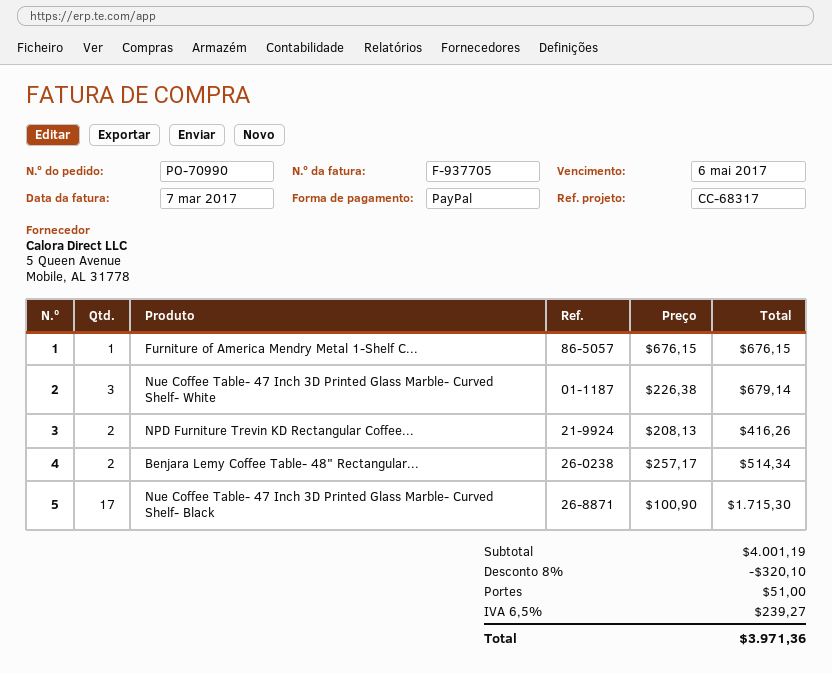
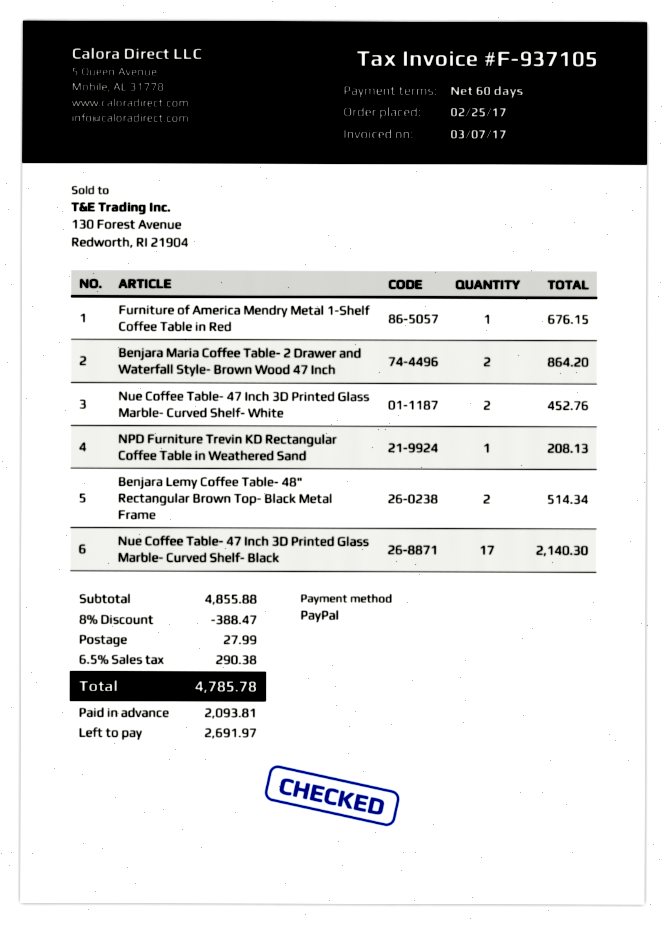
invoice number: F-937705 -> F-937105
Nue Coffee Table- 47 Inch 3D Printed Glass Marble- Curved Shelf- White: 3 for 679.14 -> 2 for 452.76
NPD Furniture Trevin KD Rectangular Coffee...: 2 for 416.26 -> 1 for 208.13
Nue Coffee Table- 47 Inch 3D Printed Glass Marble- Curved Shelf- Black: 17 for 1715.30 -> 17 for 2140.30
Benjara Maria Coffee Table- 2 Drawer and Waterfall Style- Brown Wood 47 Inch: none -> 2 for 864.20
subtotal: 4001.19 -> 4855.88
discount: 8% = 320.10 -> 8% = 388.47
shipping: 51.00 -> 27.99
tax: 6.5% = 239.27 -> 6.5% = 290.38
total: 3971.36 -> 4785.78

